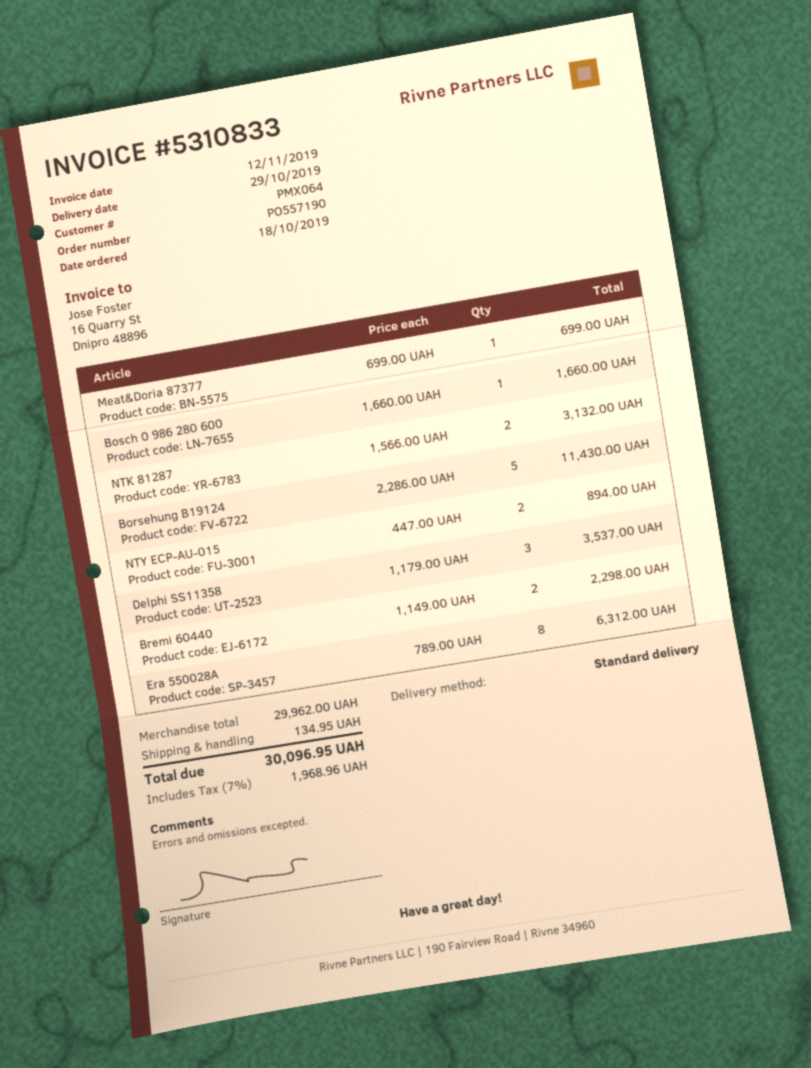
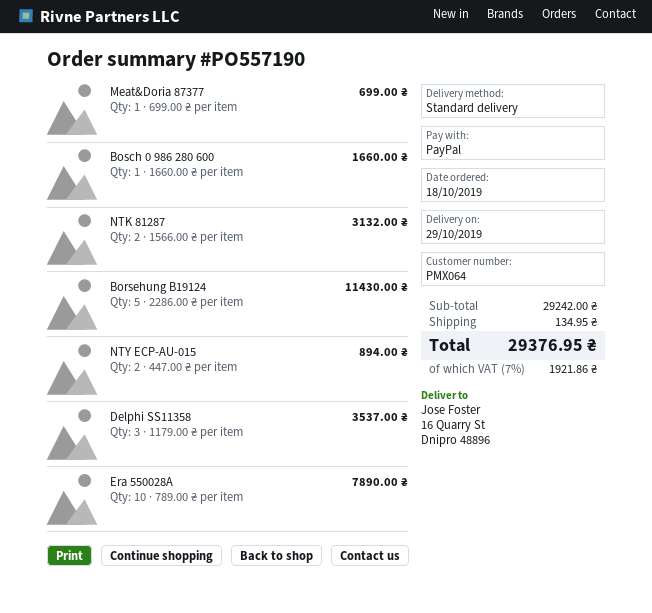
Bremi 60440: 2 x 1149.00 = 2298.00 -> none
Era 550028A: 8 x 789.00 = 6312.00 -> 10 x 789.00 = 7890.00
subtotal: 29962.00 -> 29242.00
tax: 7% = 1968.96 -> 7% = 1921.86
total: 30096.95 -> 29376.95

